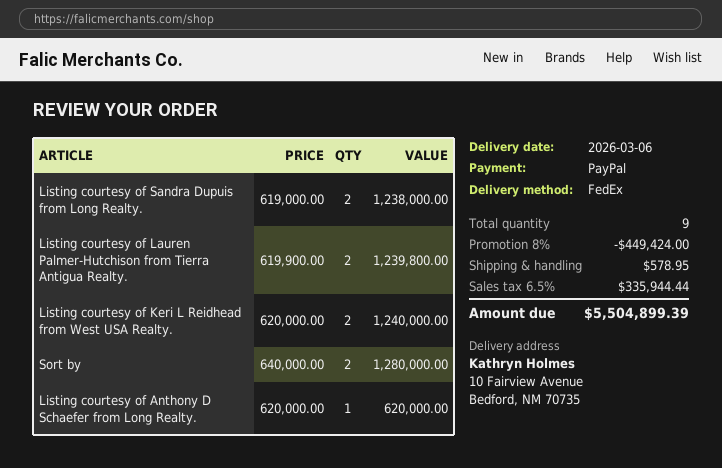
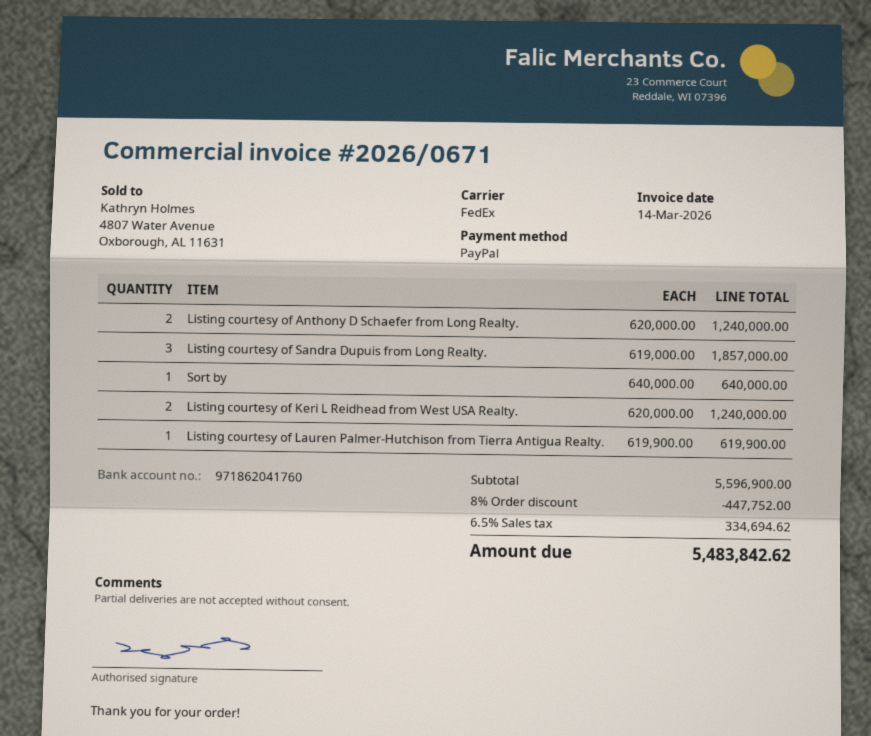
Listing courtesy of Sandra Dupuis from Long Realty.: 2 x 619000.00 = 1238000.00 -> 3 x 619000.00 = 1857000.00
Listing courtesy of Lauren Palmer-Hutchison from Tierra Antigua Realty.: 2 x 619900.00 = 1239800.00 -> 1 x 619900.00 = 619900.00
Sort by: 2 x 640000.00 = 1280000.00 -> 1 x 640000.00 = 640000.00
Listing courtesy of Anthony D Schaefer from Long Realty.: 1 x 620000.00 = 620000.00 -> 2 x 620000.00 = 1240000.00
discount: 8% = 449424.00 -> 8% = 447752.00
shipping: 578.95 -> none
tax: 6.5% = 335944.44 -> 6.5% = 334694.62
total: 5504899.39 -> 5483842.62

